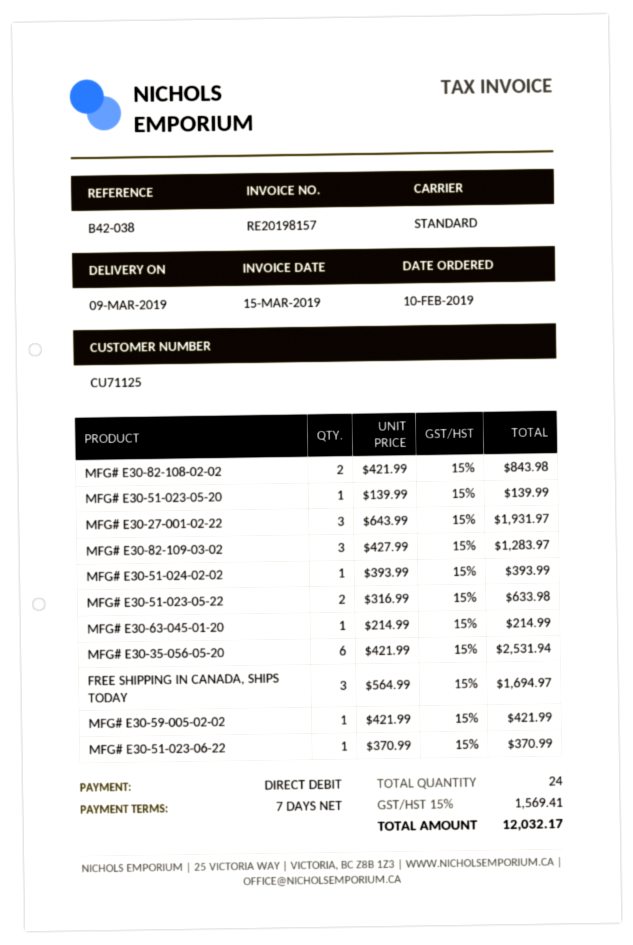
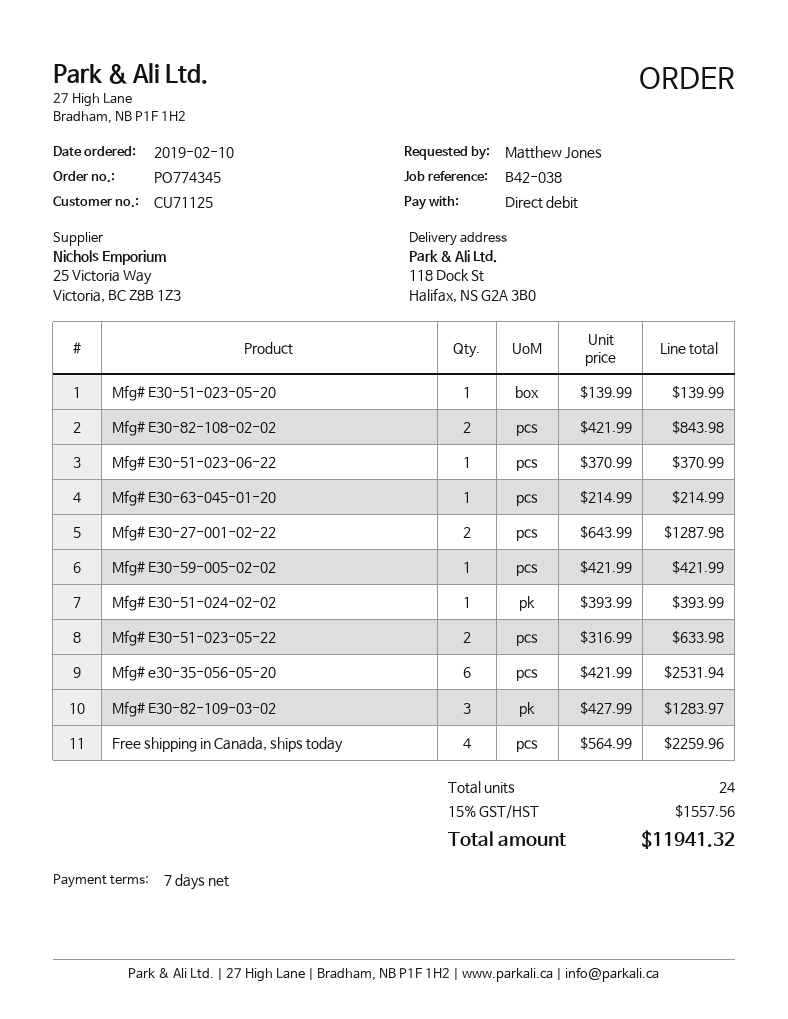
MFG# E30-27-001-02-22: 3 x 643.99 = 1931.97 -> 2 x 643.99 = 1287.98
FREE SHIPPING IN CANADA, SHIPS TODAY: 3 x 564.99 = 1694.97 -> 4 x 564.99 = 2259.96
tax: 15% = 1569.41 -> 15% = 1557.56
total: 12032.17 -> 11941.32

